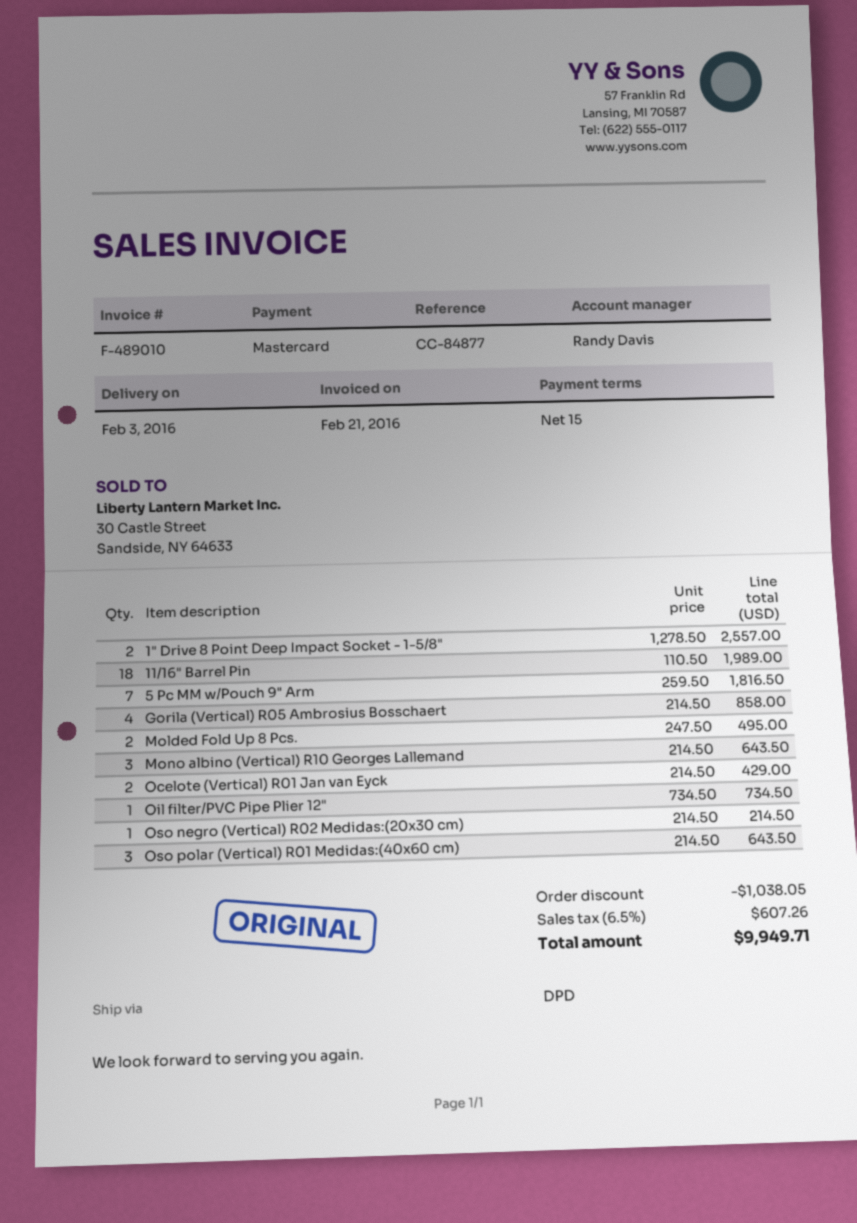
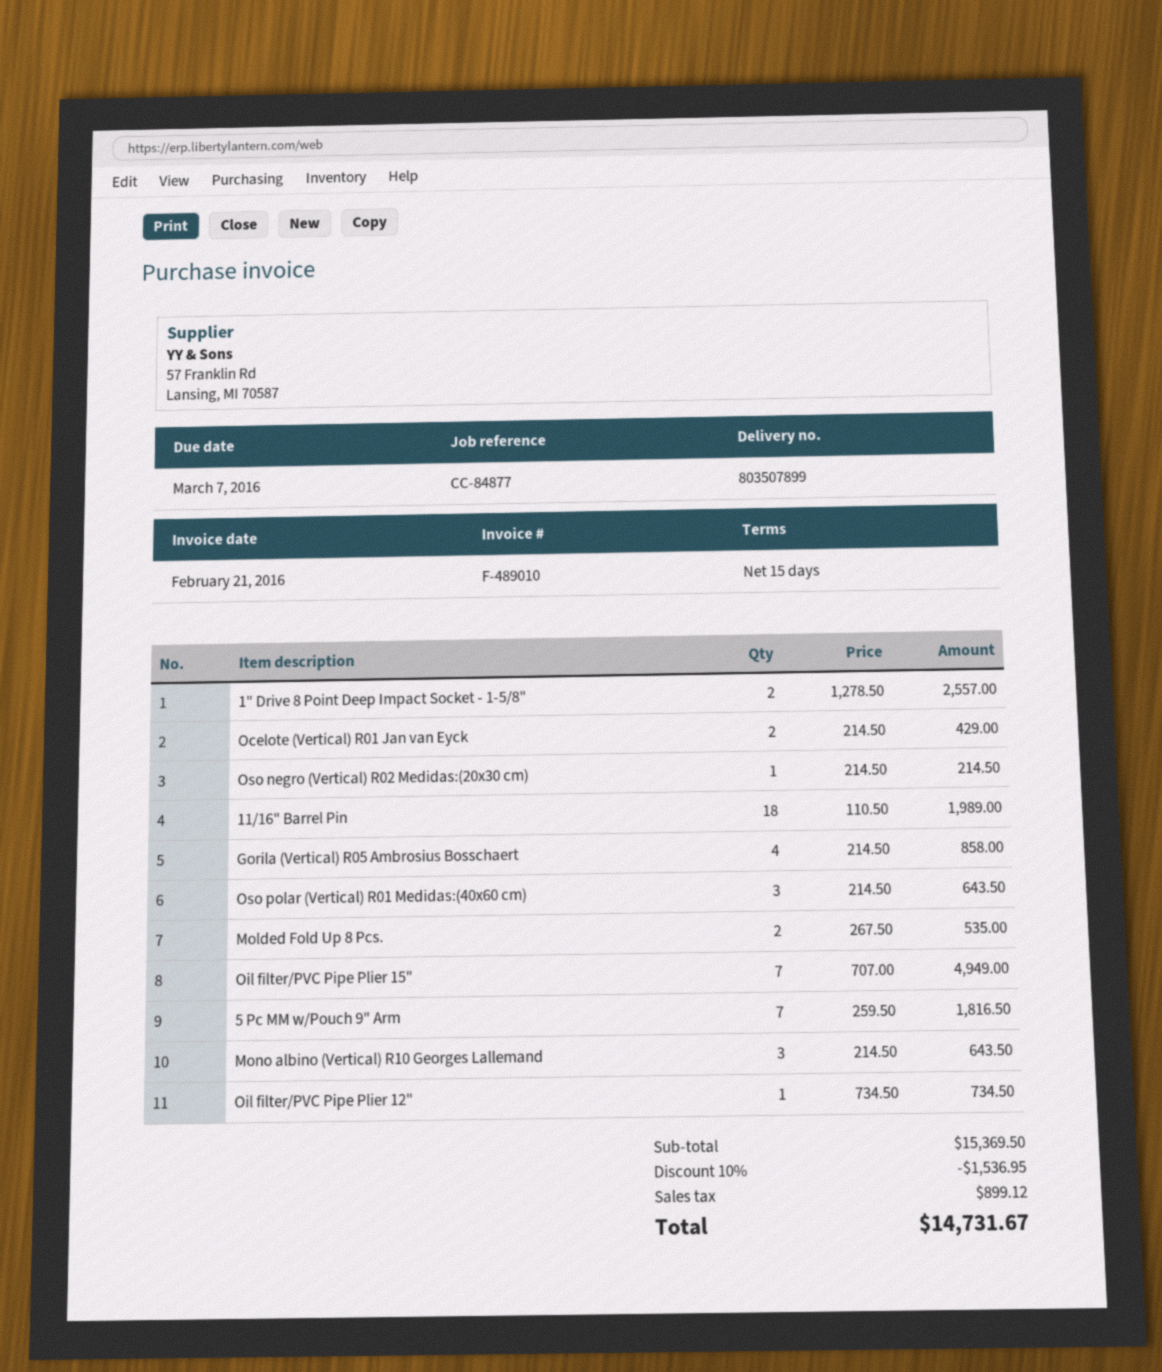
Molded Fold Up 8 Pcs.: 2 x 247.50 = 495.00 -> 2 x 267.50 = 535.00
Oil filter/PVC Pipe Plier 15": none -> 7 x 707.00 = 4949.00
discount: 1038.05 -> 1536.95
tax: 607.26 -> 899.12
total: 9949.71 -> 14731.67

